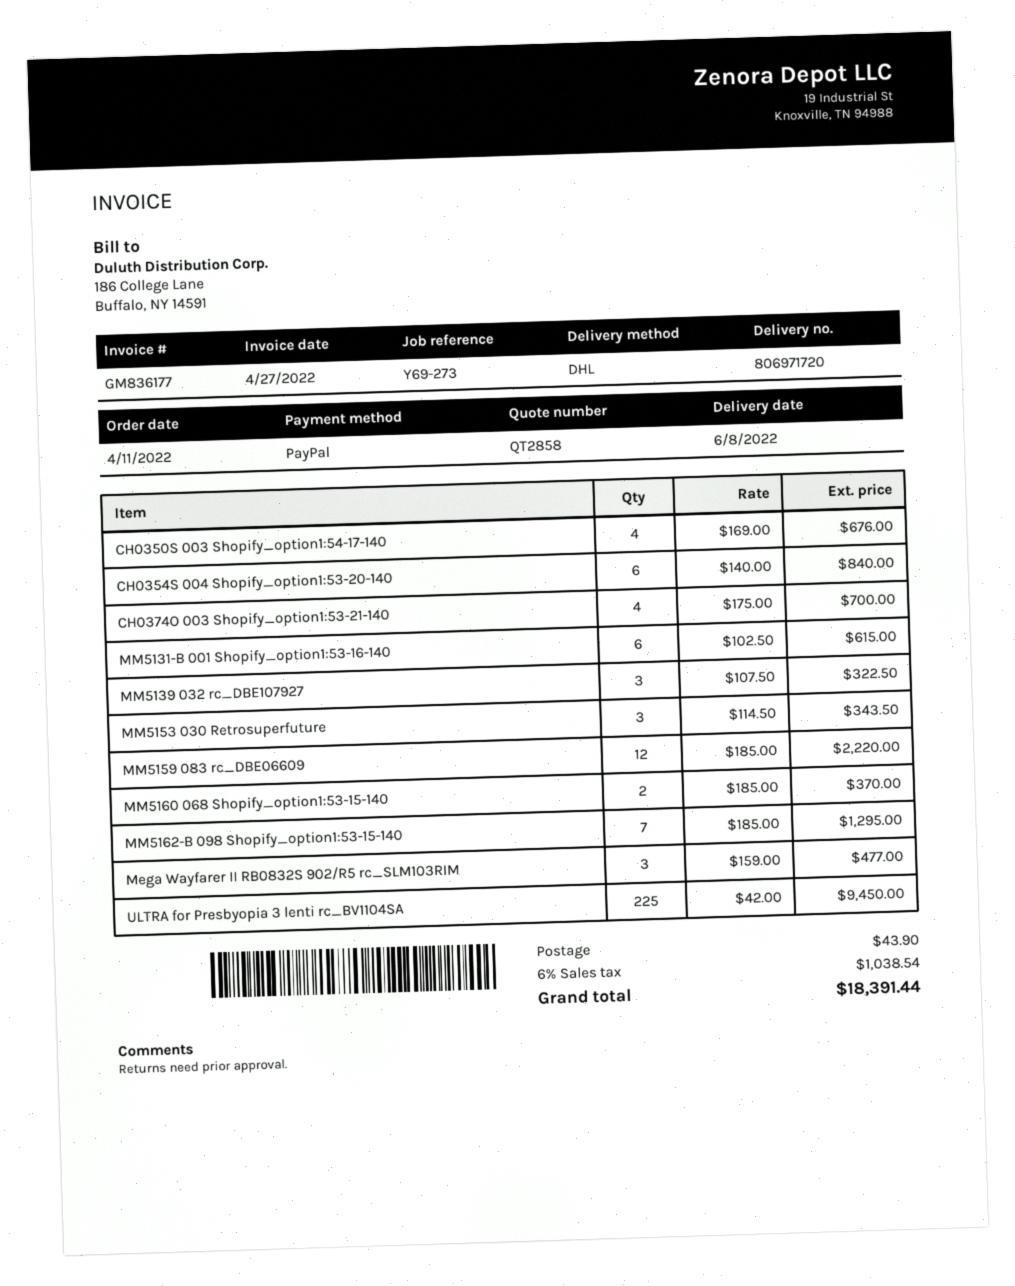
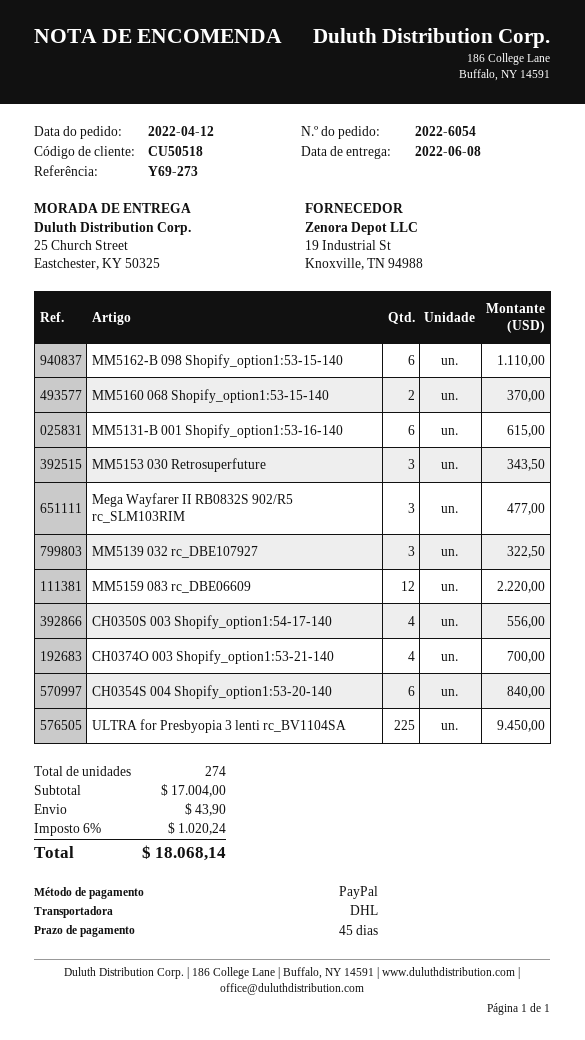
order date: 2022-04-11 -> 2022-04-12
CH0350S 003 Shopify_option1:54-17-140: 4 for 676.00 -> 4 for 556.00
MM5162-B 098 Shopify_option1:53-15-140: 7 for 1295.00 -> 6 for 1110.00
tax: 6% = 1038.54 -> 6% = 1020.24
total: 18391.44 -> 18068.14

